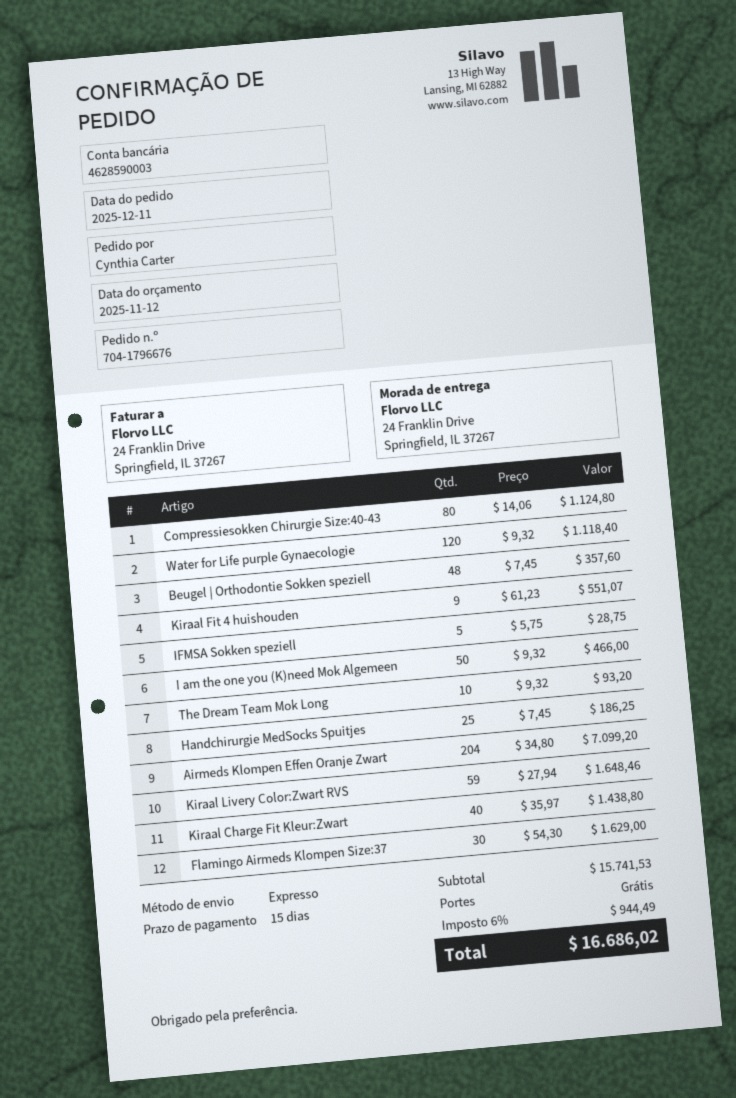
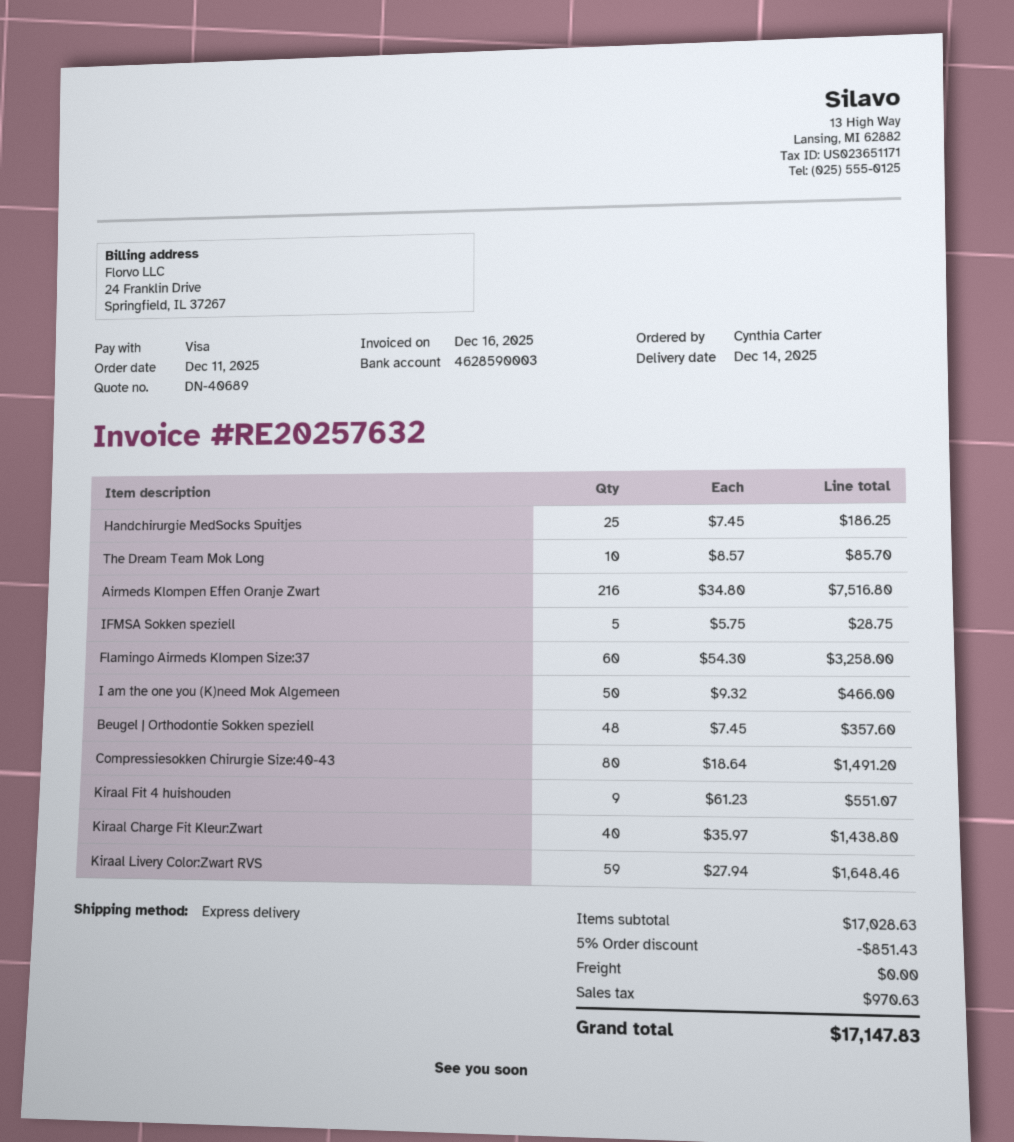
Compressiesokken Chirurgie Size:40-43: 80 x 14.06 = 1124.80 -> 80 x 18.64 = 1491.20
Water for Life purple Gynaecologie: 120 x 9.32 = 1118.40 -> none
The Dream Team Mok Long: 10 x 9.32 = 93.20 -> 10 x 8.57 = 85.70
Airmeds Klompen Effen Oranje Zwart: 204 x 34.80 = 7099.20 -> 216 x 34.80 = 7516.80
Flamingo Airmeds Klompen Size:37: 30 x 54.30 = 1629.00 -> 60 x 54.30 = 3258.00
subtotal: 15741.53 -> 17028.63
discount: none -> 5% = 851.43
tax: 944.49 -> 970.63
total: 16686.02 -> 17147.83

